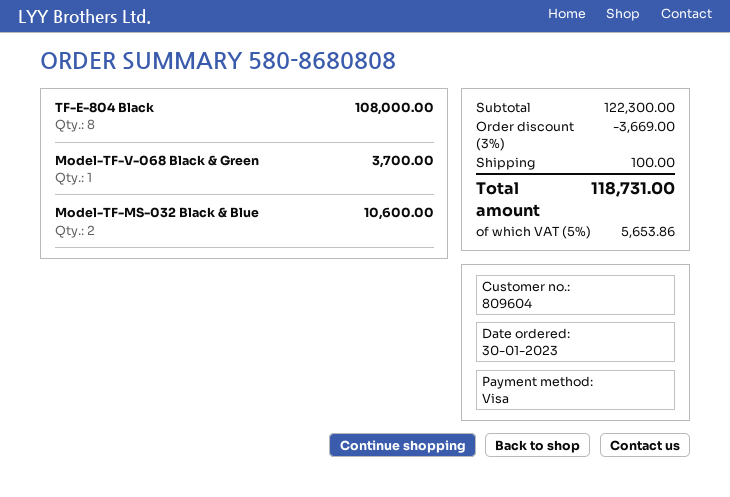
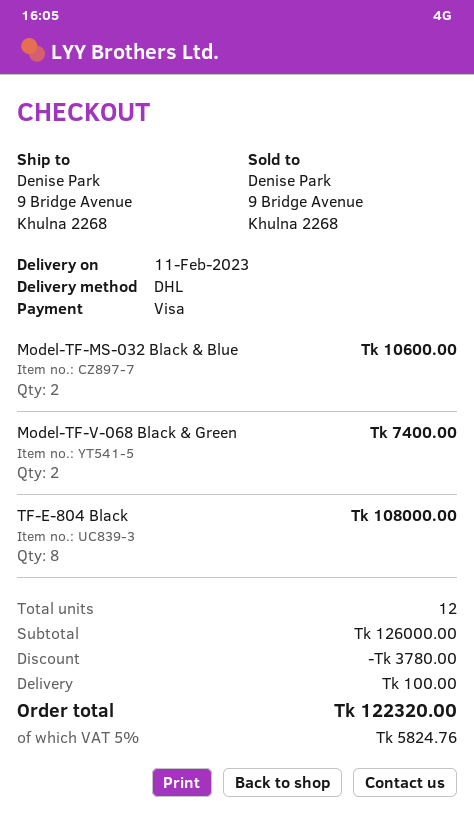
Model-TF-V-068 Black & Green: 1 for 3700.00 -> 2 for 7400.00
subtotal: 122300.00 -> 126000.00
discount: 3669.00 -> 3780.00
tax: 5% = 5653.86 -> 5% = 5824.76
total: 118731.00 -> 122320.00

